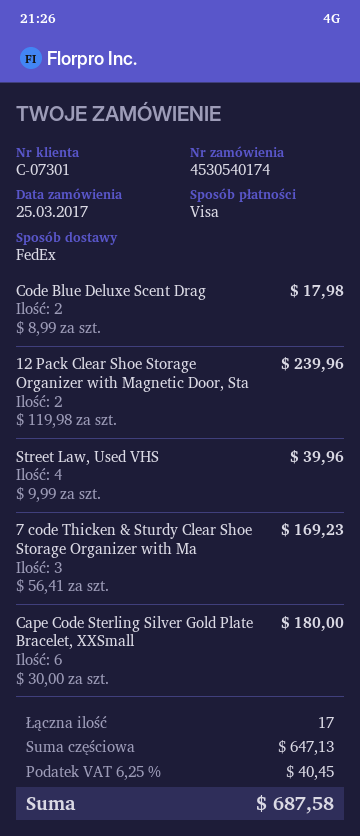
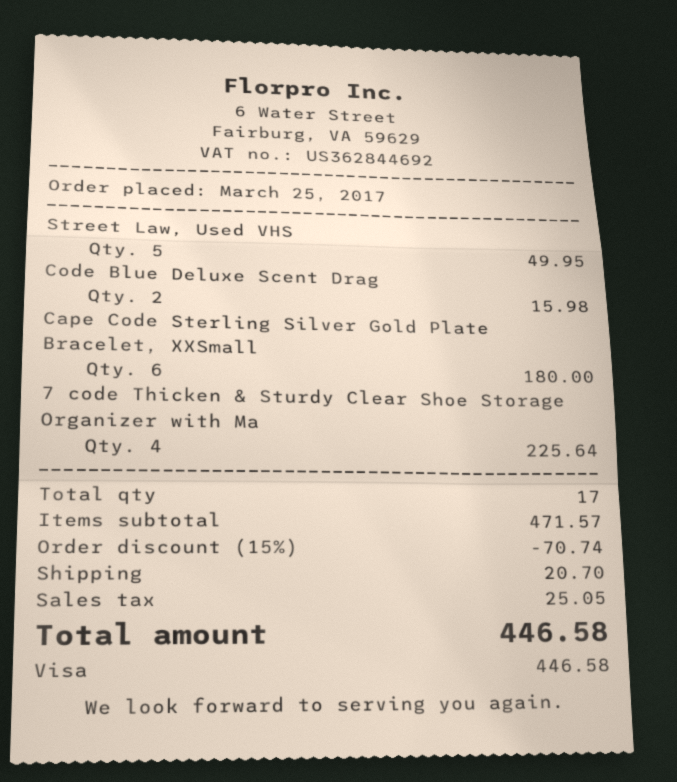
Code Blue Deluxe Scent Drag: 2 for 17.98 -> 2 for 15.98
12 Pack Clear Shoe Storage Organizer with Magnetic Door, Sta: 2 for 239.96 -> none
Street Law, Used VHS: 4 for 39.96 -> 5 for 49.95
7 code Thicken & Sturdy Clear Shoe Storage Organizer with Ma: 3 for 169.23 -> 4 for 225.64
subtotal: 647.13 -> 471.57
discount: none -> 15% = 70.74
shipping: none -> 20.70
tax: 40.45 -> 25.05
total: 687.58 -> 446.58

